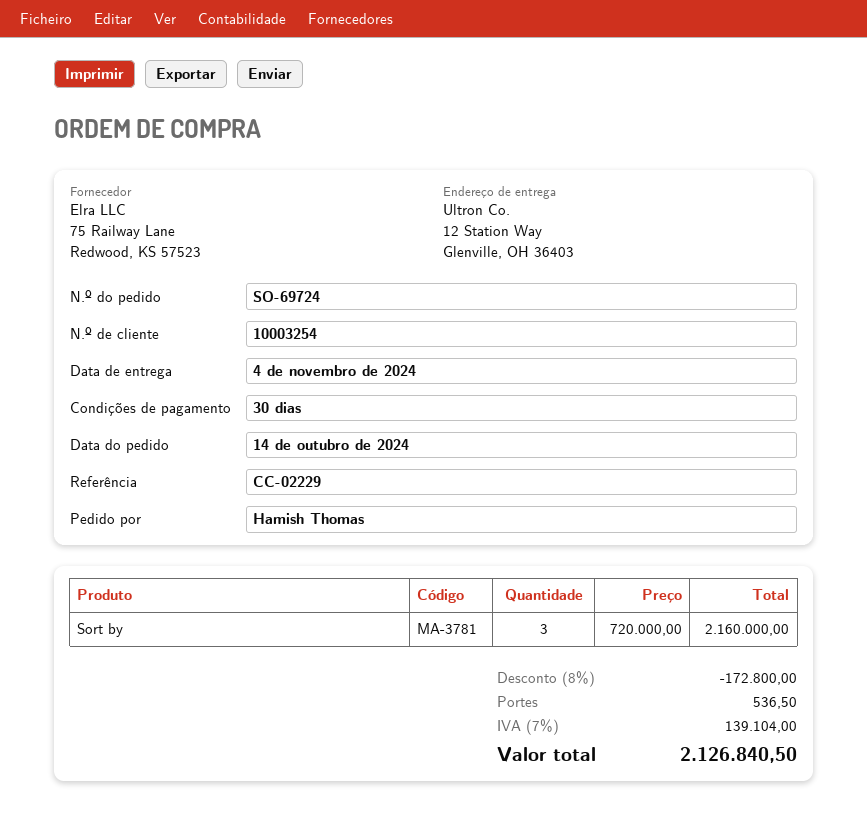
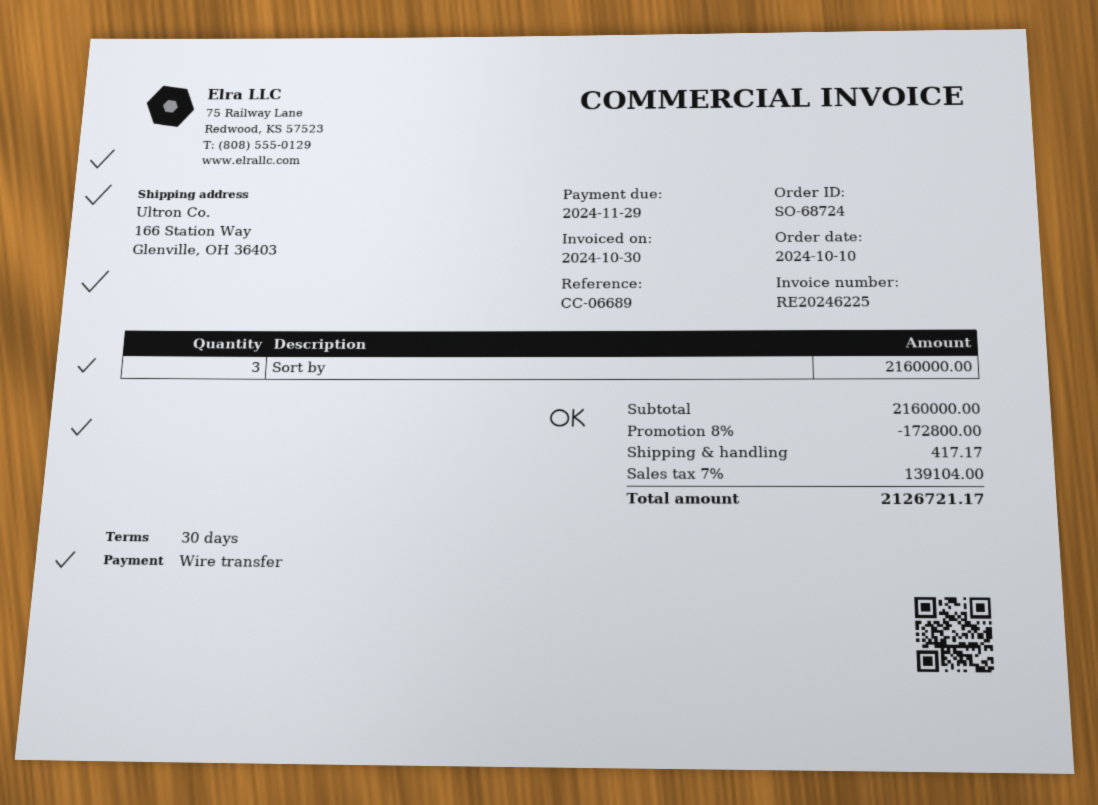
order number: SO-69724 -> SO-68724
order date: 2024-10-14 -> 2024-10-10
reference: CC-02229 -> CC-06689
ship to: 12 Station Way, Glenville, OH 36403 -> 166 Station Way, Glenville, OH 36403
shipping: 536.50 -> 417.17
total: 2126840.50 -> 2126721.17

